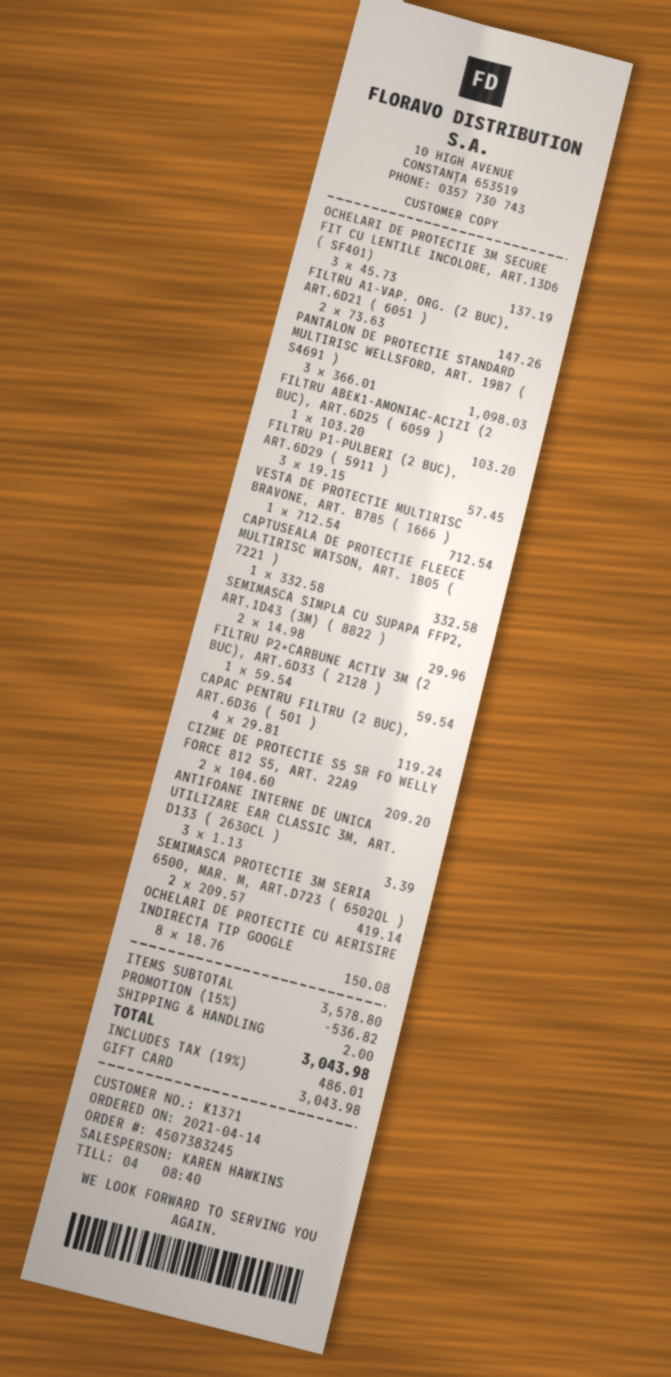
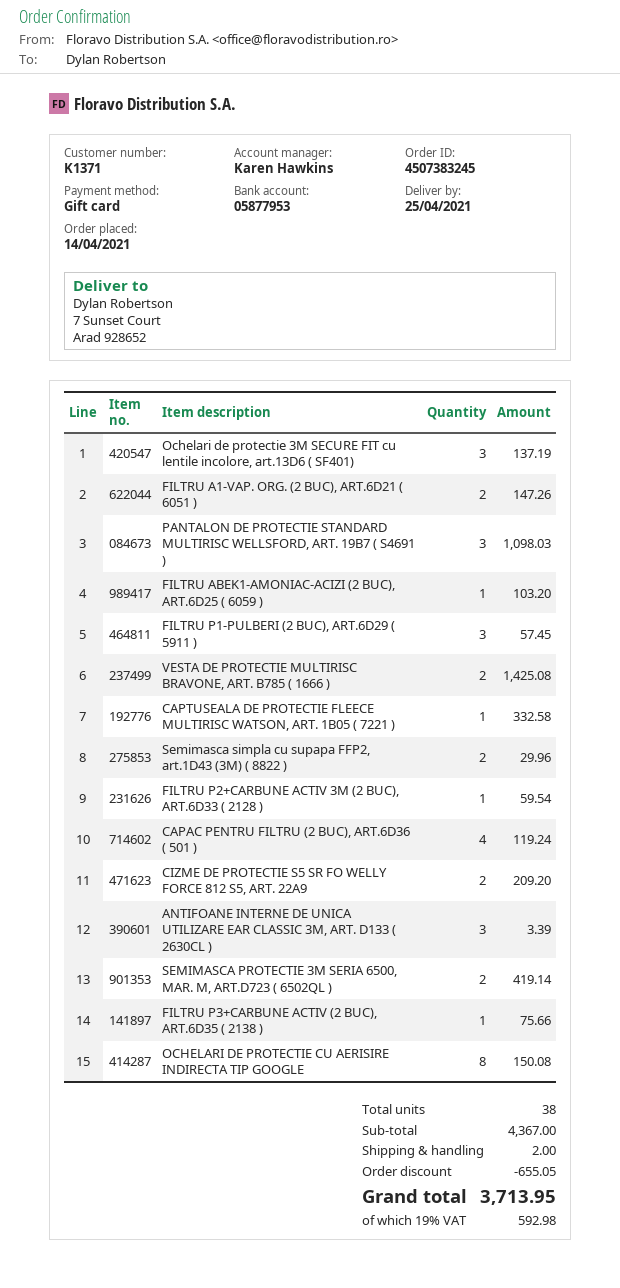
VESTA DE PROTECTIE MULTIRISC BRAVONE, ART. B785 ( 1666 ): 1 for 712.54 -> 2 for 1425.08
FILTRU P3+CARBUNE ACTIV (2 BUC), ART.6D35 ( 2138 ): none -> 1 for 75.66
subtotal: 3578.80 -> 4367.00
discount: 536.82 -> 655.05
tax: 19% = 486.01 -> 19% = 592.98
total: 3043.98 -> 3713.95

